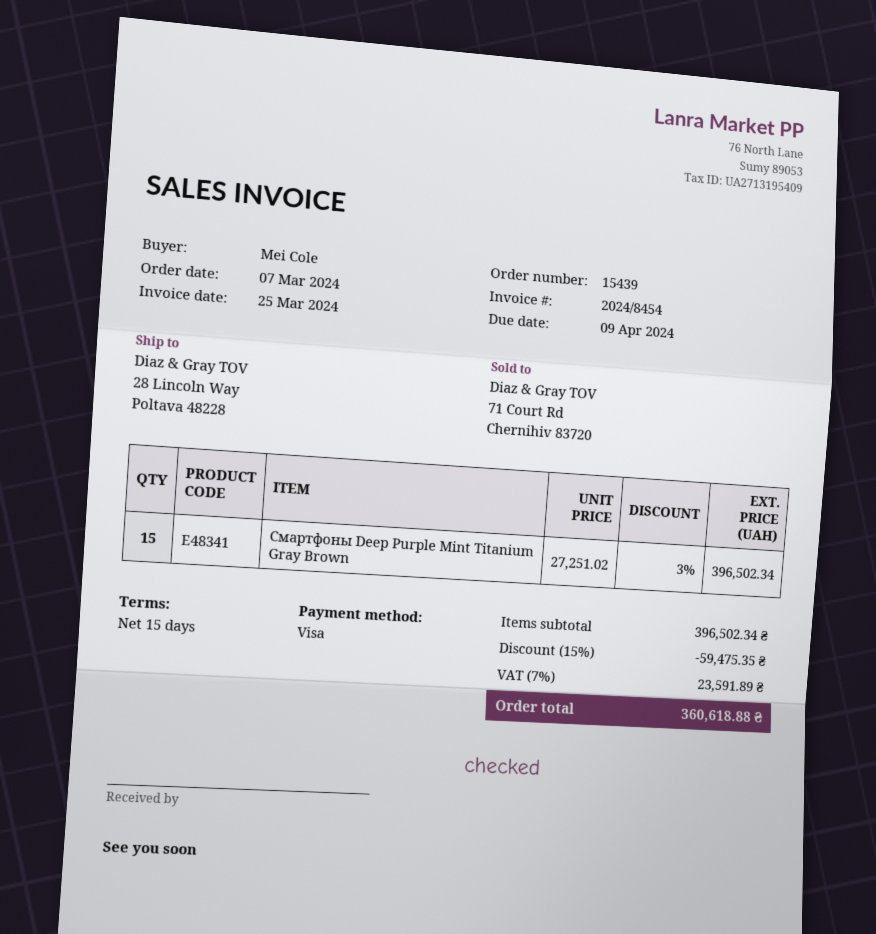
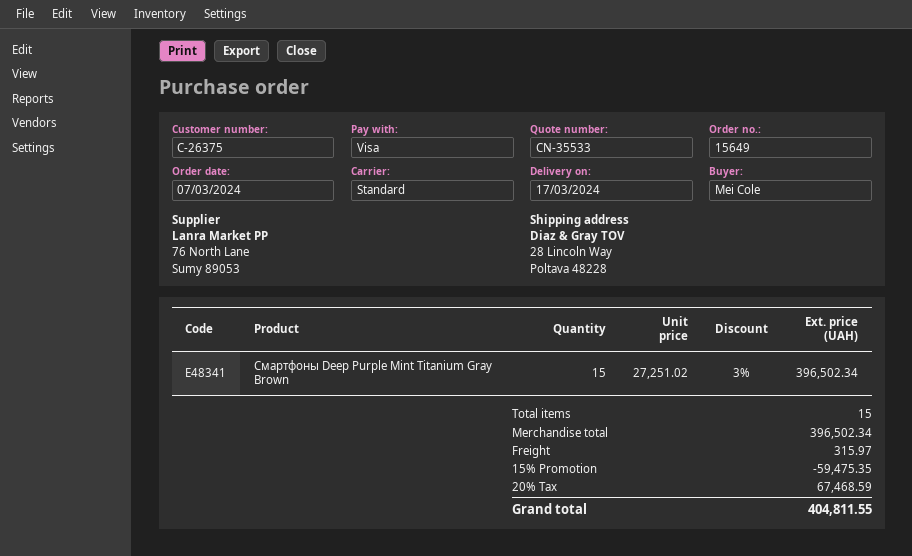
order number: 15439 -> 15649
shipping: none -> 315.97
tax: 7% = 23591.89 -> 20% = 67468.59
total: 360618.88 -> 404811.55

